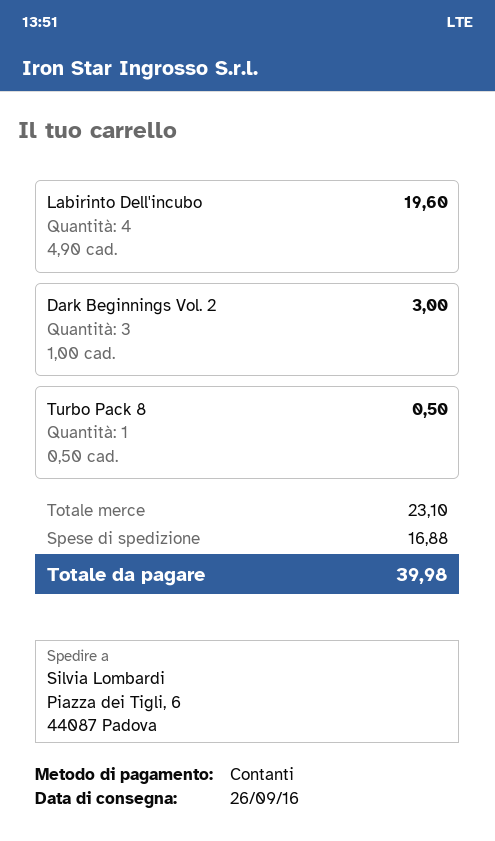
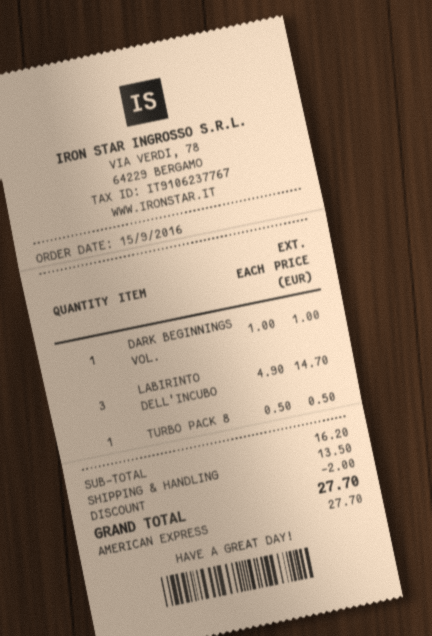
payment method: cash -> American Express
Labirinto Dell'incubo: 4 x 4.90 = 19.60 -> 3 x 4.90 = 14.70
Dark Beginnings Vol. 2: 3 x 1.00 = 3.00 -> 1 x 1.00 = 1.00
subtotal: 23.10 -> 16.20
discount: none -> 2.00
shipping: 16.88 -> 13.50
total: 39.98 -> 27.70

